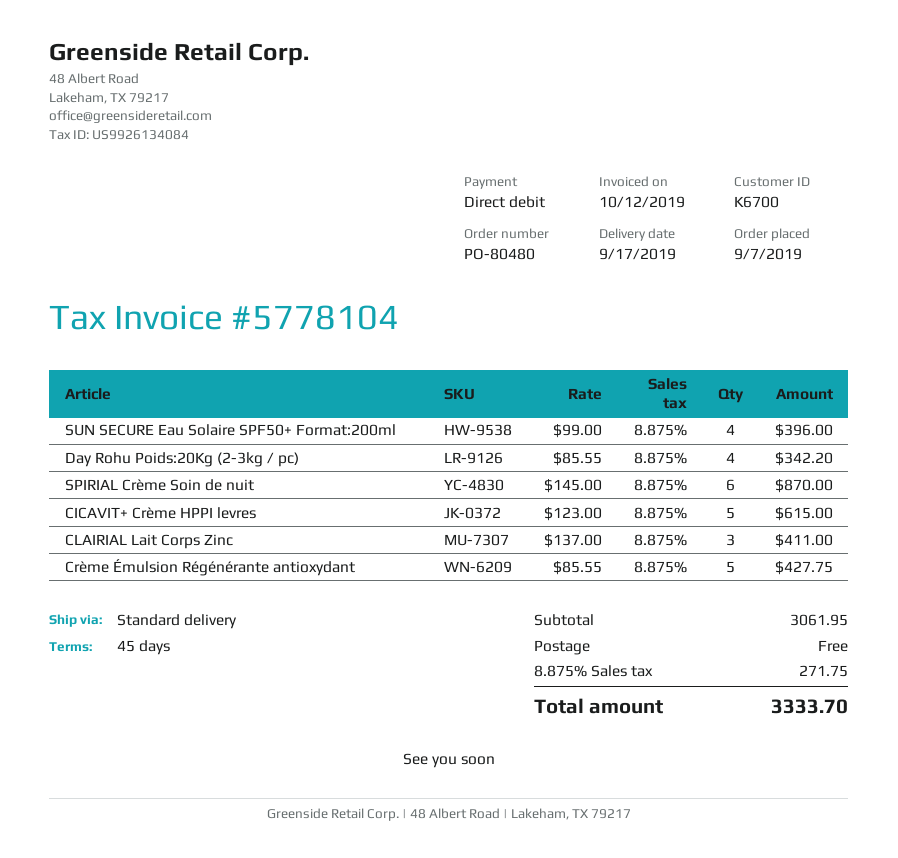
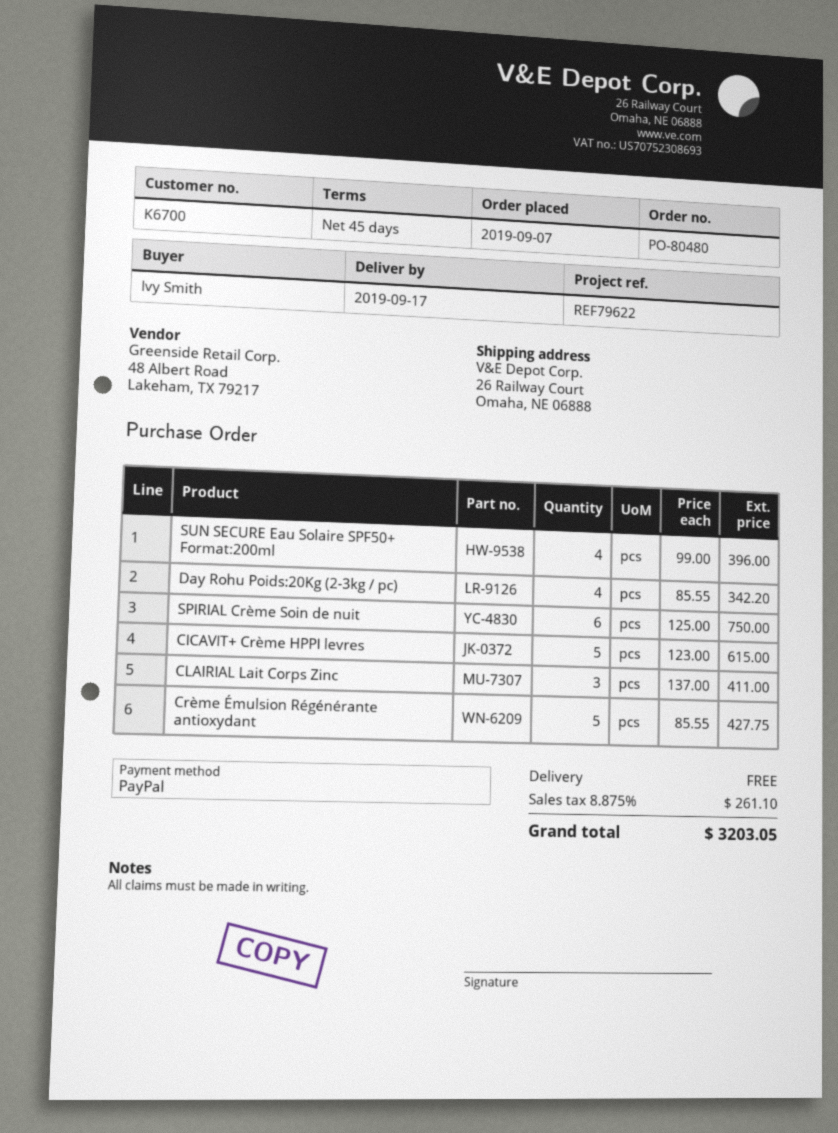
payment method: direct debit -> PayPal
SPIRIAL Crème Soin de nuit: 6 x 145.00 = 870.00 -> 6 x 125.00 = 750.00
tax: 8.875% = 271.75 -> 8.875% = 261.10
total: 3333.70 -> 3203.05

